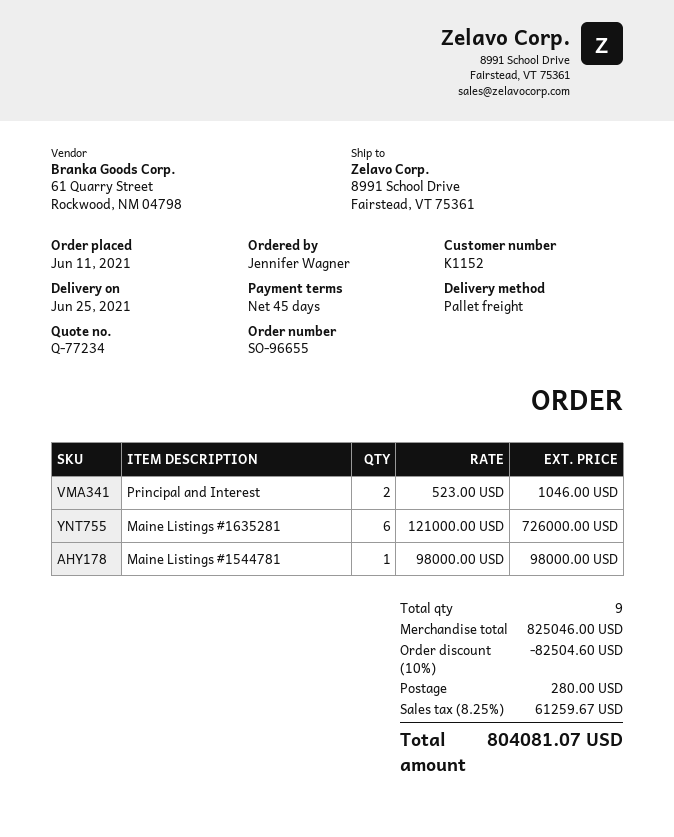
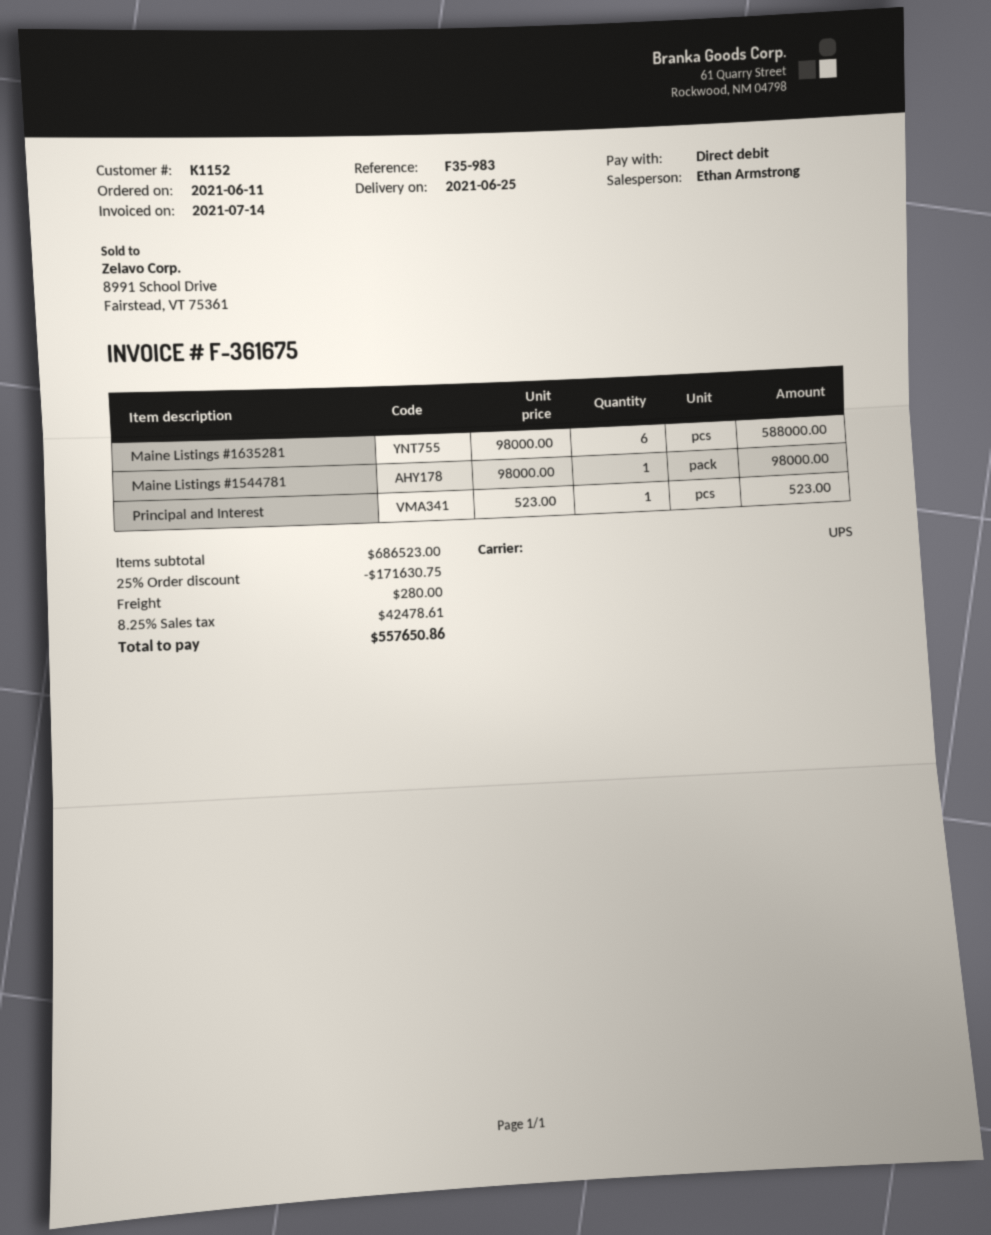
shipping method: pallet freight -> UPS
Principal and Interest: 2 x 523.00 = 1046.00 -> 1 x 523.00 = 523.00
Maine Listings #1635281: 6 x 121000.00 = 726000.00 -> 6 x 98000.00 = 588000.00
subtotal: 825046.00 -> 686523.00
discount: 10% = 82504.60 -> 25% = 171630.75
tax: 8.25% = 61259.67 -> 8.25% = 42478.61
total: 804081.07 -> 557650.86

